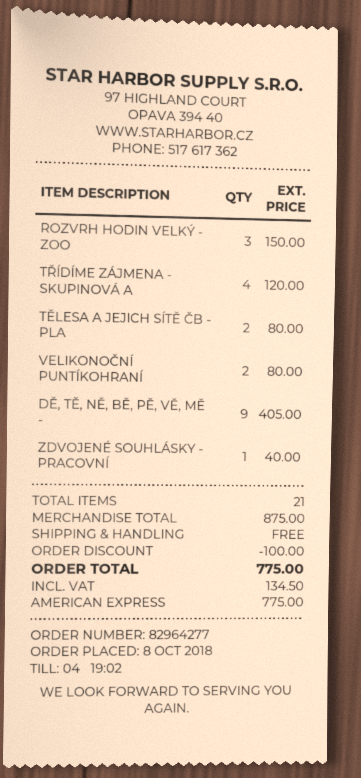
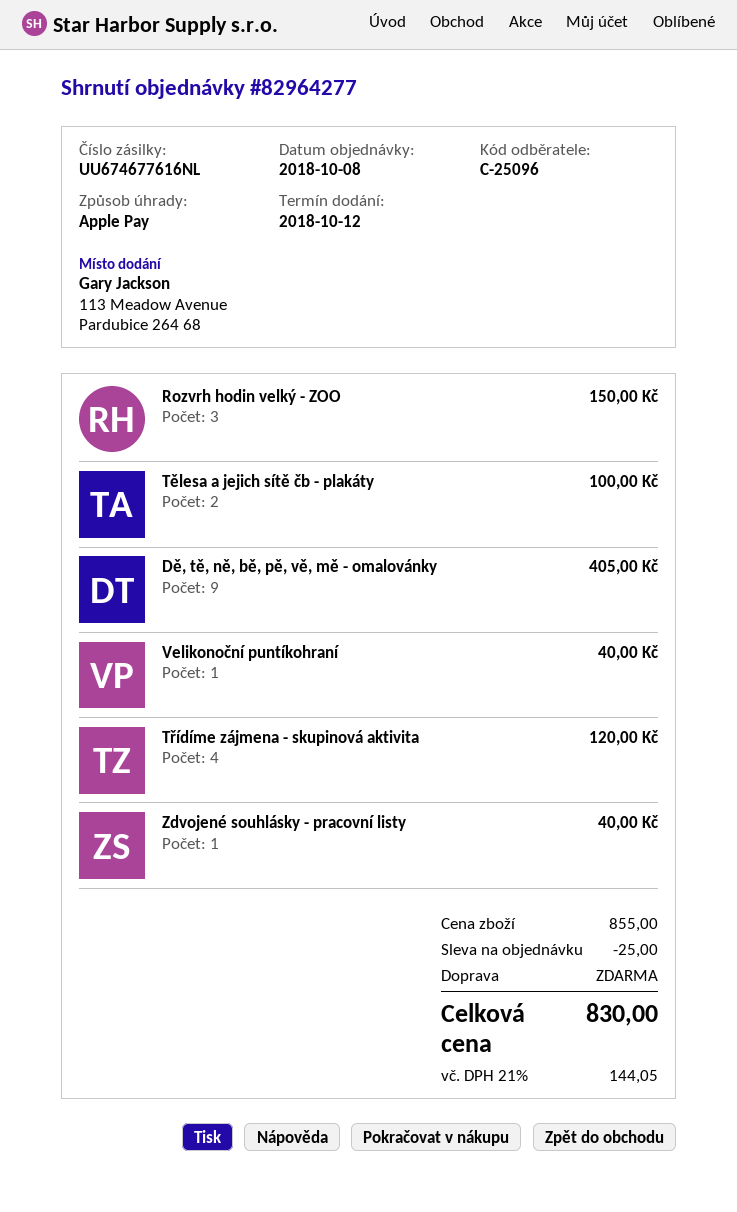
payment method: American Express -> Apple Pay
TĚLESA A JEJICH SÍTĚ ČB - PLA: 2 for 80.00 -> 2 for 100.00
VELIKONOČNÍ PUNTÍKOHRANÍ: 2 for 80.00 -> 1 for 40.00
subtotal: 875.00 -> 855.00
discount: 100.00 -> 25.00
tax: 134.50 -> 144.05
total: 775.00 -> 830.00

